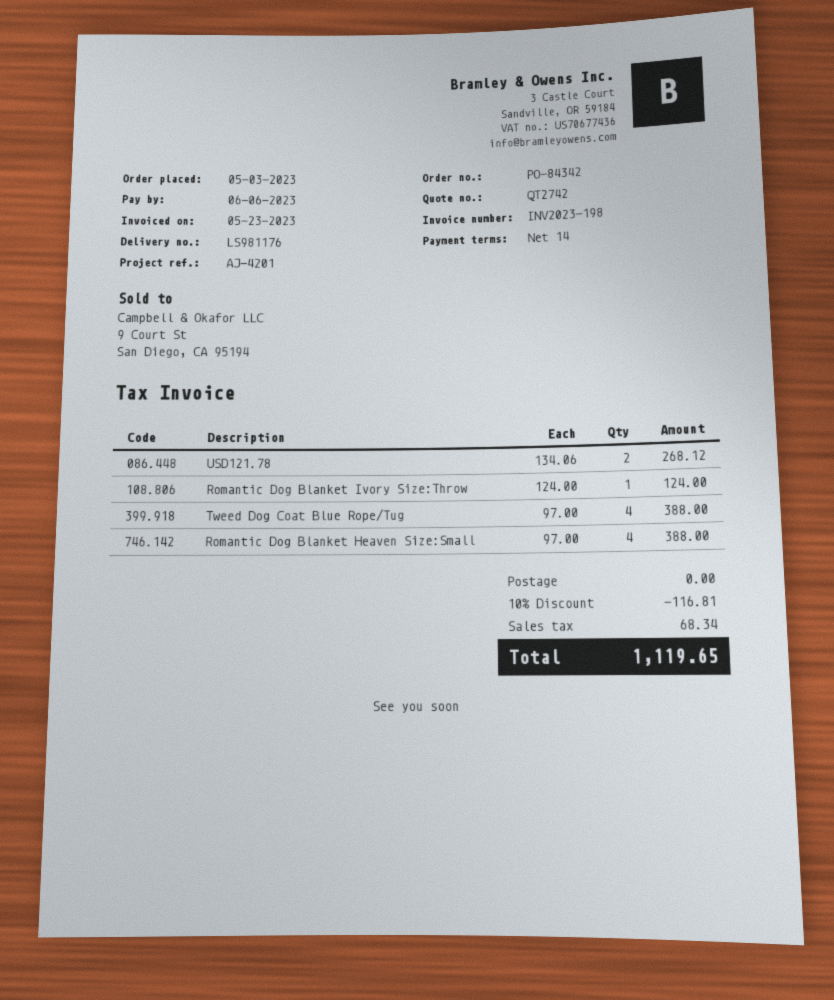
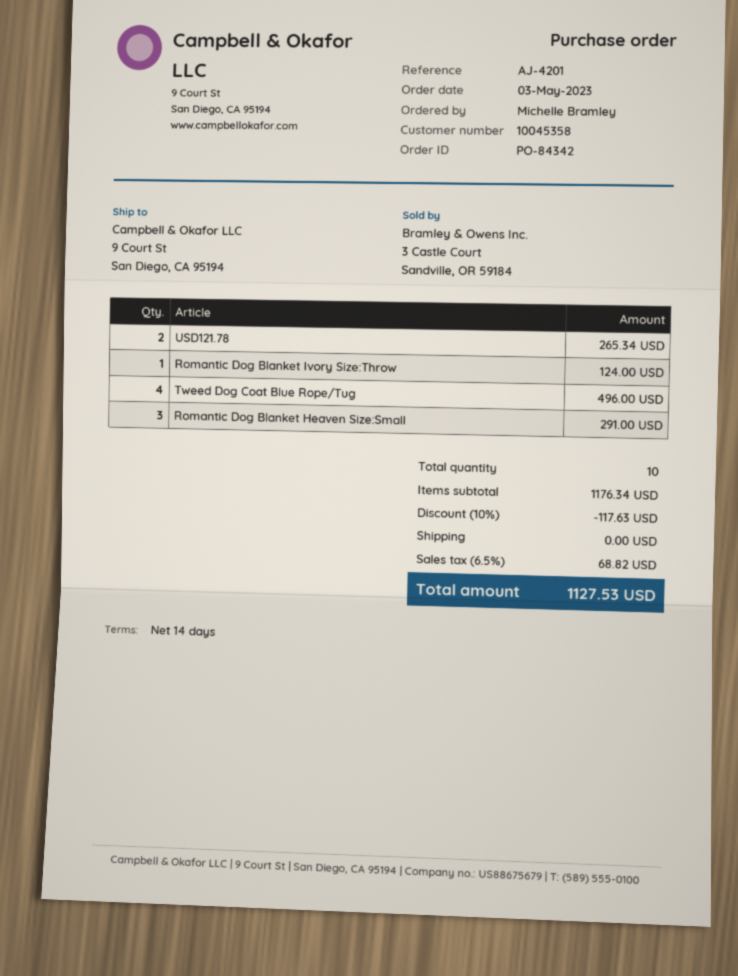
USD121.78: 2 for 268.12 -> 2 for 265.34
Tweed Dog Coat Blue Rope/Tug: 4 for 388.00 -> 4 for 496.00
Romantic Dog Blanket Heaven Size:Small: 4 for 388.00 -> 3 for 291.00
discount: 10% = 116.81 -> 10% = 117.63
tax: 68.34 -> 68.82
total: 1119.65 -> 1127.53

